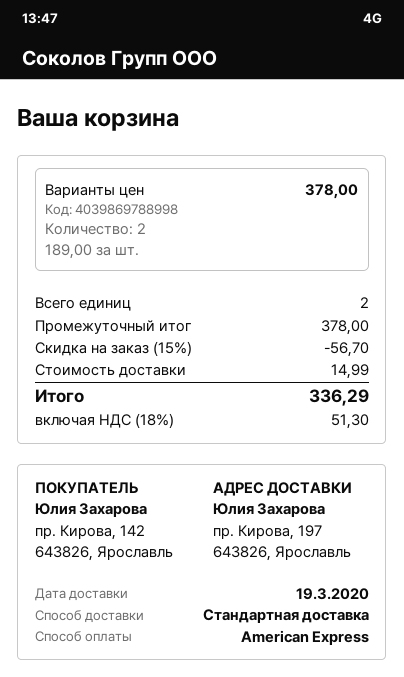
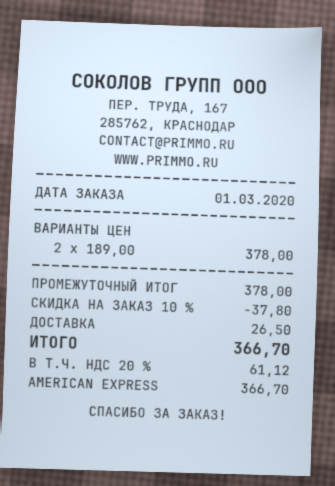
discount: 15% = 56.70 -> 10% = 37.80
shipping: 14.99 -> 26.50
tax: 18% = 51.30 -> 20% = 61.12
total: 336.29 -> 366.70

